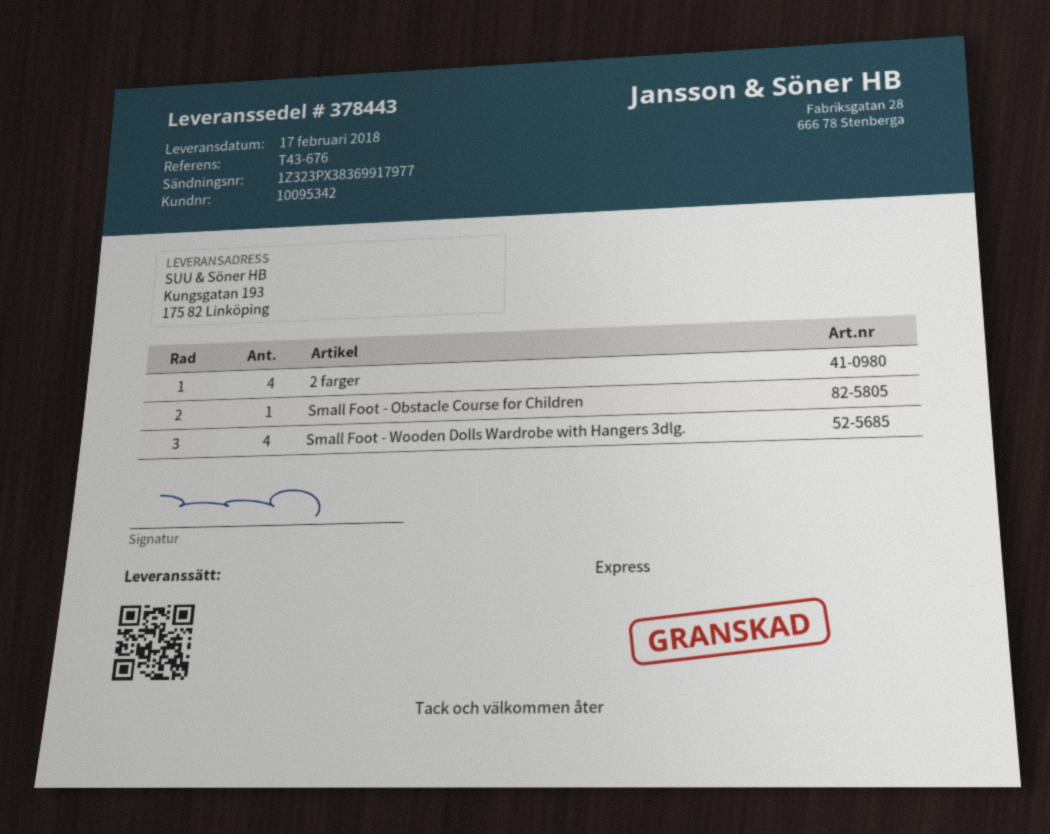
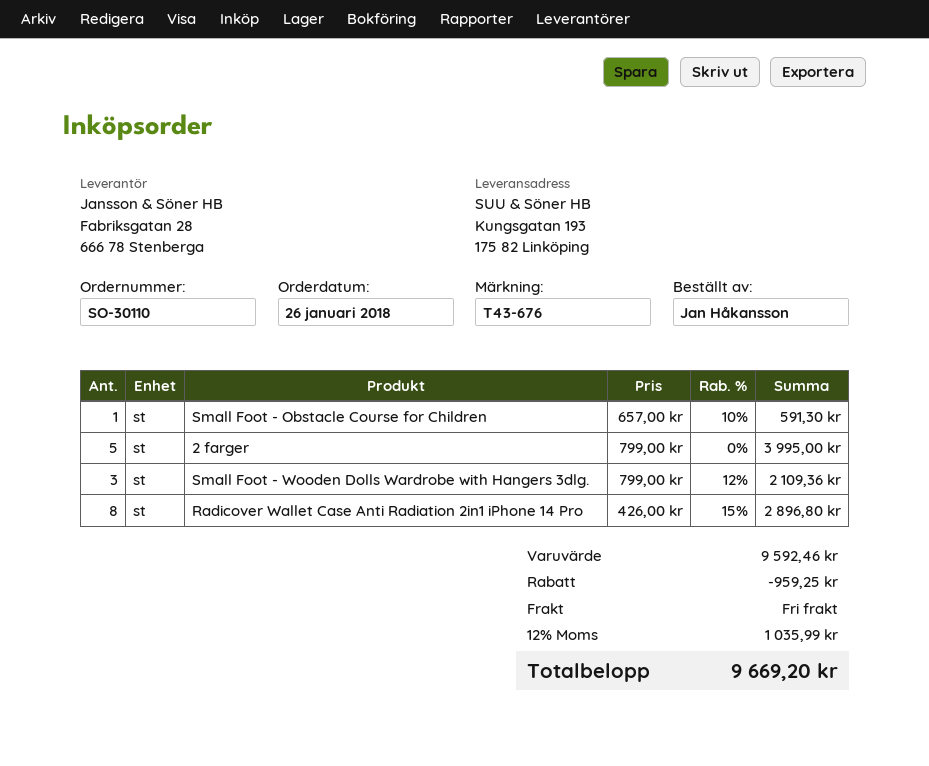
2 farger: 4 -> 5
Small Foot - Wooden Dolls Wardrobe with Hangers 3dlg.: 4 -> 3
Radicover Wallet Case Anti Radiation 2in1 iPhone 14 Pro: none -> 8

